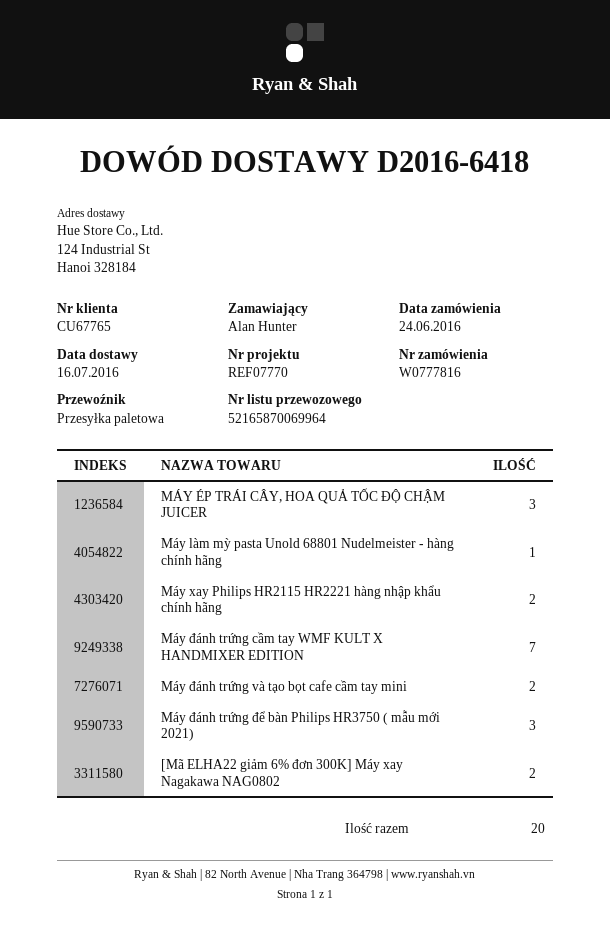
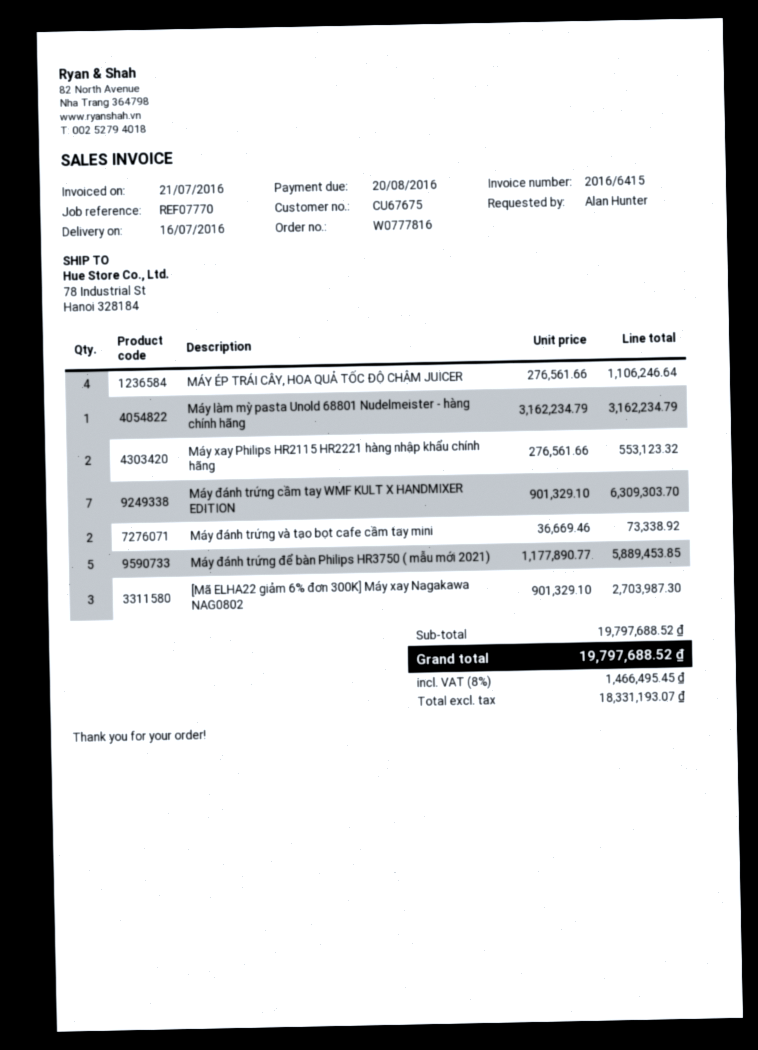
customer number: CU67765 -> CU67675
ship to: 124 Industrial St, Hanoi 328184 -> 78 Industrial St, Hanoi 328184
MÁY ÉP TRÁI CÂY, HOA QUẢ TỐC ĐỘ CHẬM JUICER: 3 -> 4
Máy đánh trứng để bàn Philips HR3750 ( mẫu mới 2021): 3 -> 5
[Mã ELHA22 giảm 6% đơn 300K] Máy xay Nagakawa NAG0802: 2 -> 3

